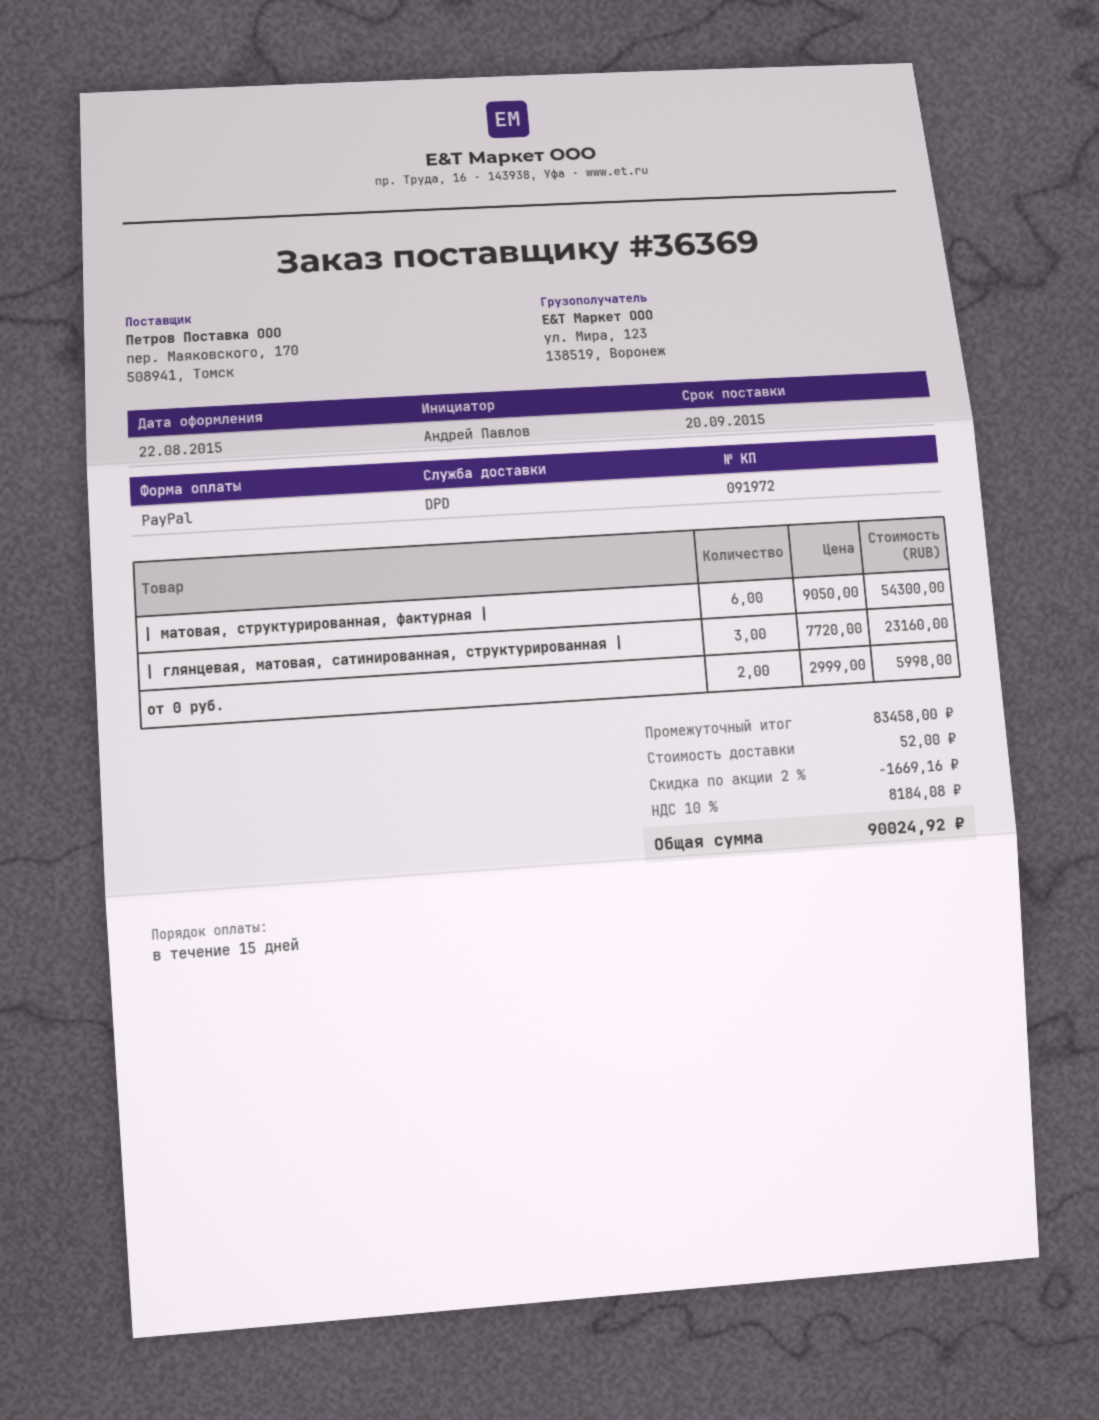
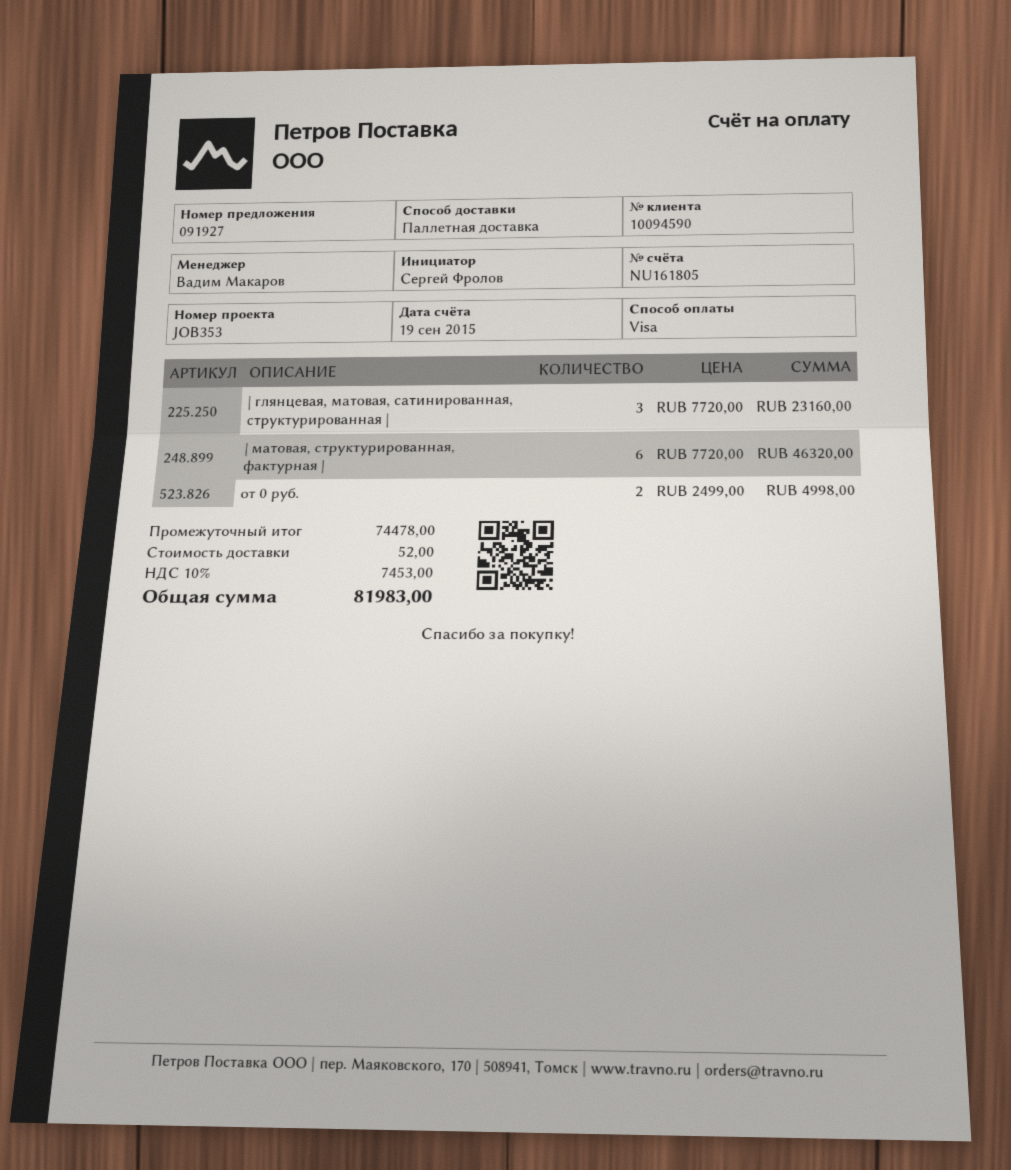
quote number: 091972 -> 091927
ordered by: Андрей Павлов -> Сергей Фролов
payment method: PayPal -> Visa
shipping method: DPD -> pallet freight
| матовая, структурированная, фактурная |: 6 x 9050.00 = 54300.00 -> 6 x 7720.00 = 46320.00
от 0 руб.: 2 x 2999.00 = 5998.00 -> 2 x 2499.00 = 4998.00
subtotal: 83458.00 -> 74478.00
discount: 2% = 1669.16 -> none
tax: 10% = 8184.08 -> 10% = 7453.00
total: 90024.92 -> 81983.00

